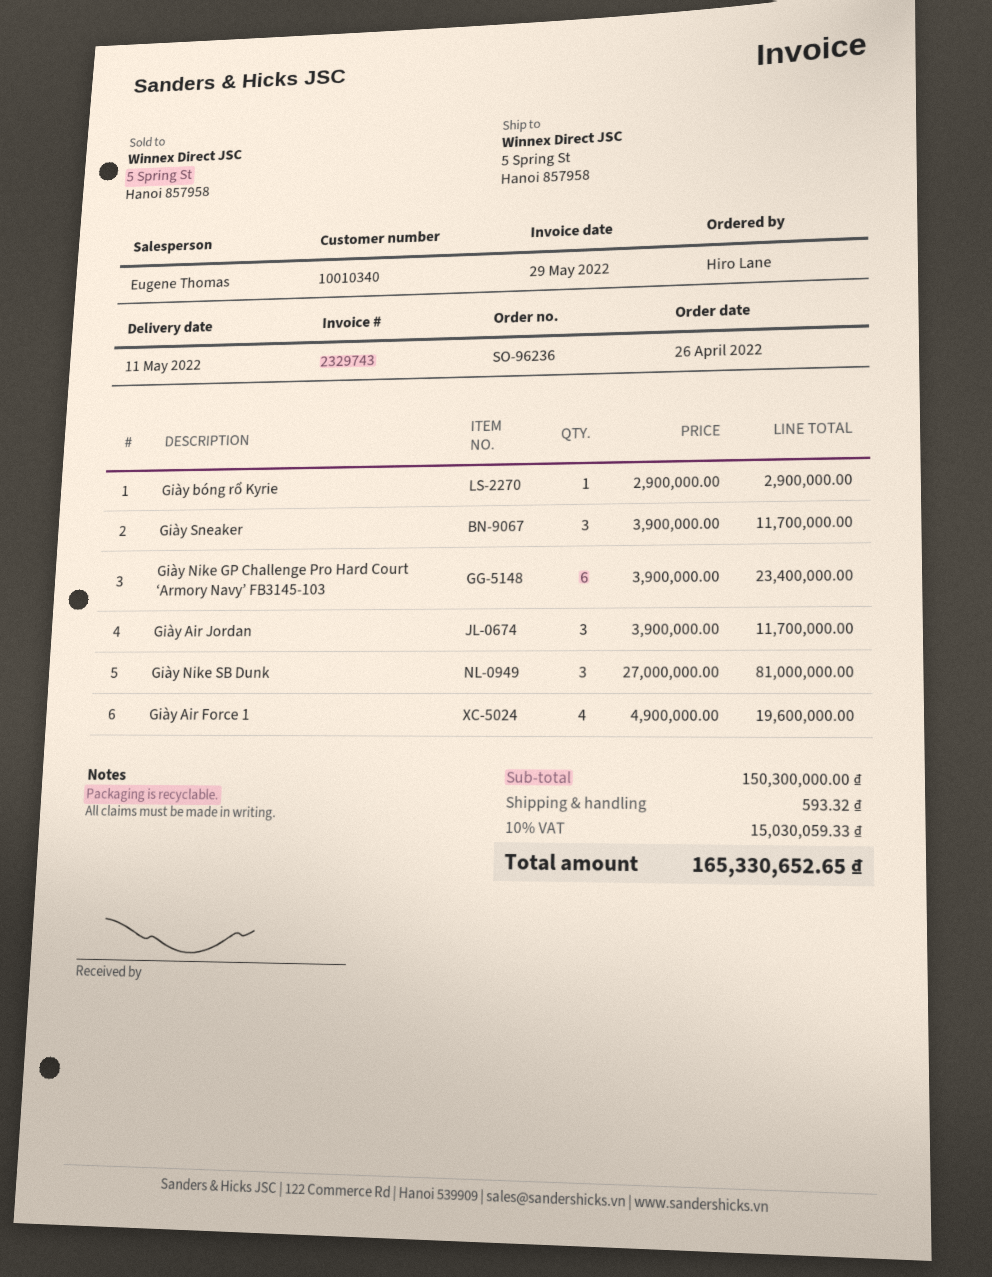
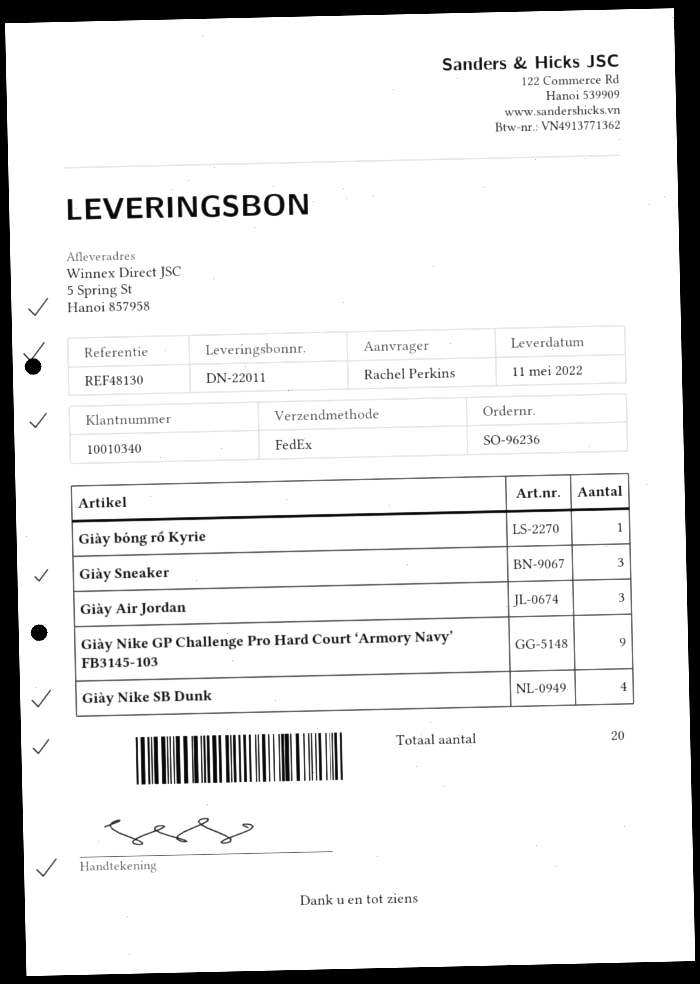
ordered by: Hiro Lane -> Rachel Perkins
Giày Nike GP Challenge Pro Hard Court ‘Armory Navy’ FB3145-103: 6 -> 9
Giày Nike SB Dunk: 3 -> 4
Giày Air Force 1: 4 -> none

